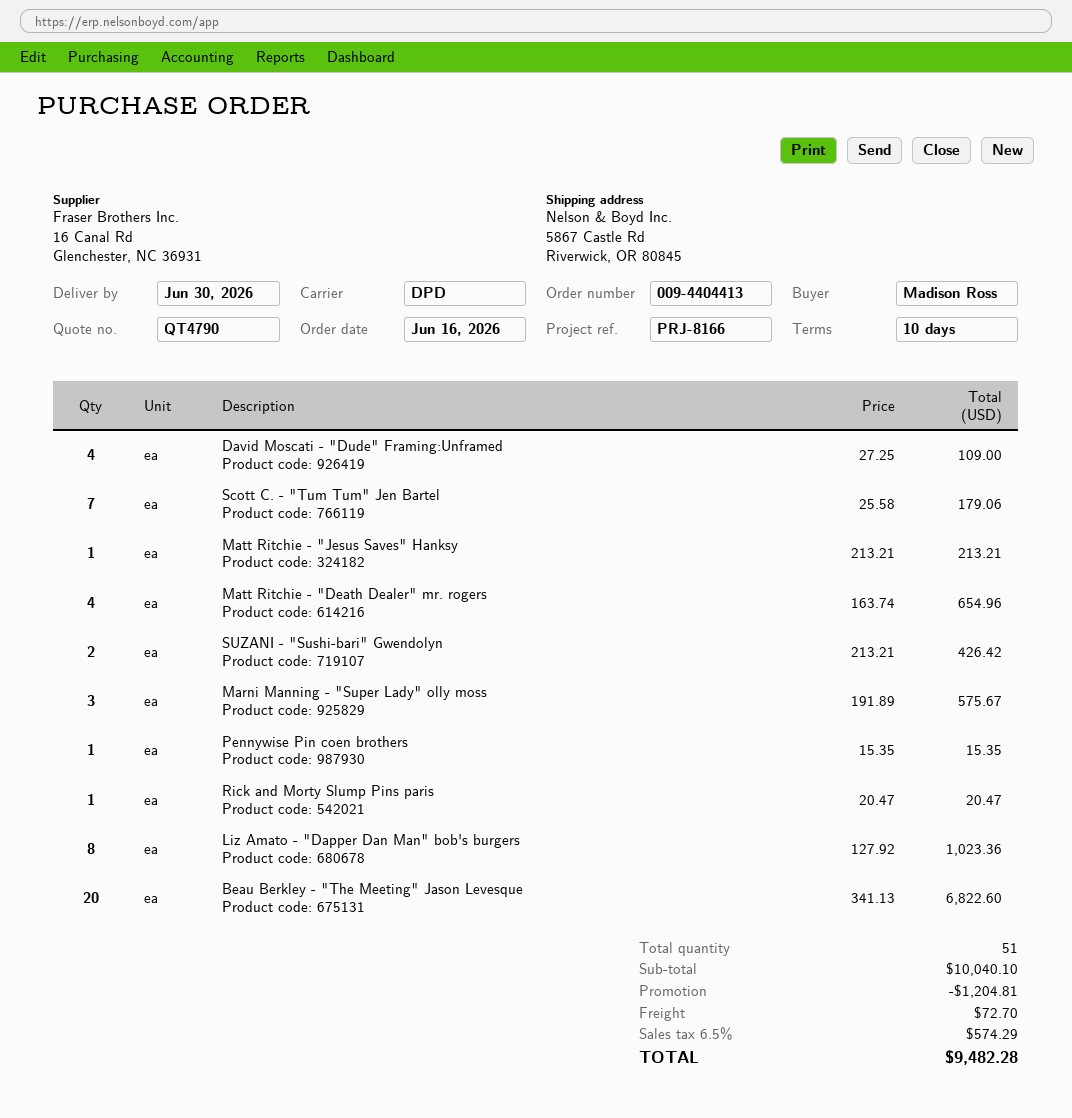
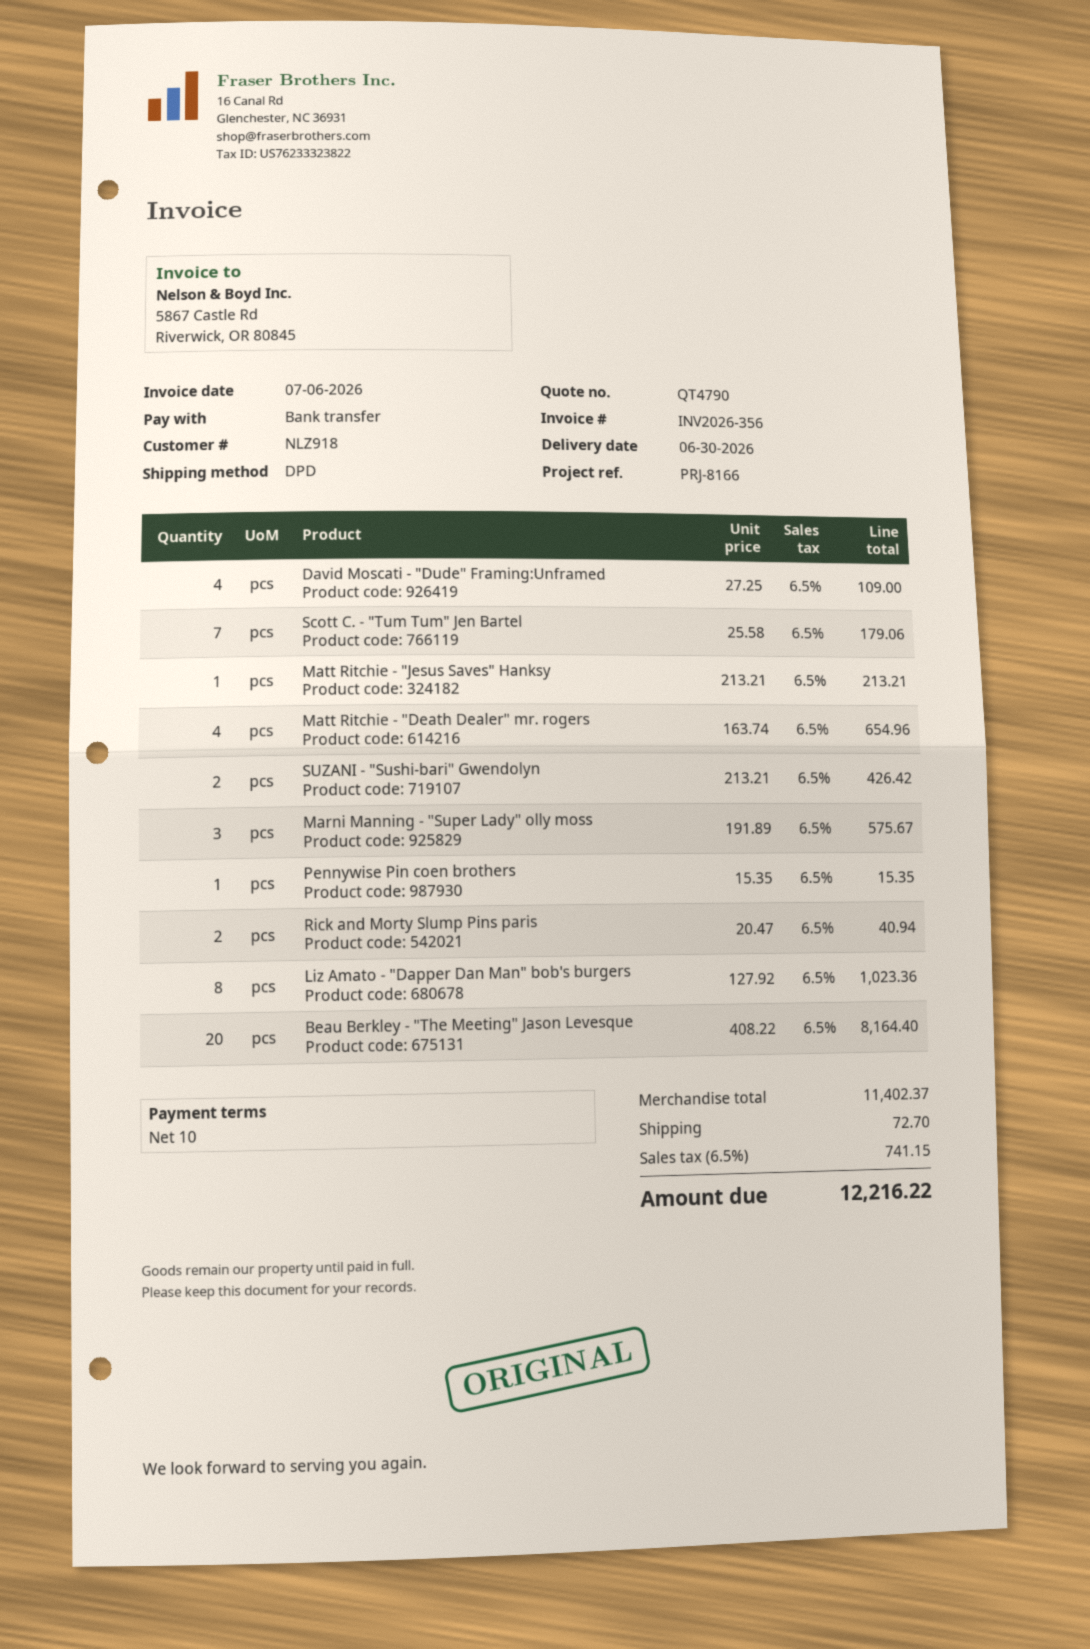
Rick and Morty Slump Pins paris: 1 x 20.47 = 20.47 -> 2 x 20.47 = 40.94
Beau Berkley - "The Meeting" Jason Levesque: 20 x 341.13 = 6822.60 -> 20 x 408.22 = 8164.40
subtotal: 10040.10 -> 11402.37
discount: 1204.81 -> none
tax: 6.5% = 574.29 -> 6.5% = 741.15
total: 9482.28 -> 12216.22

